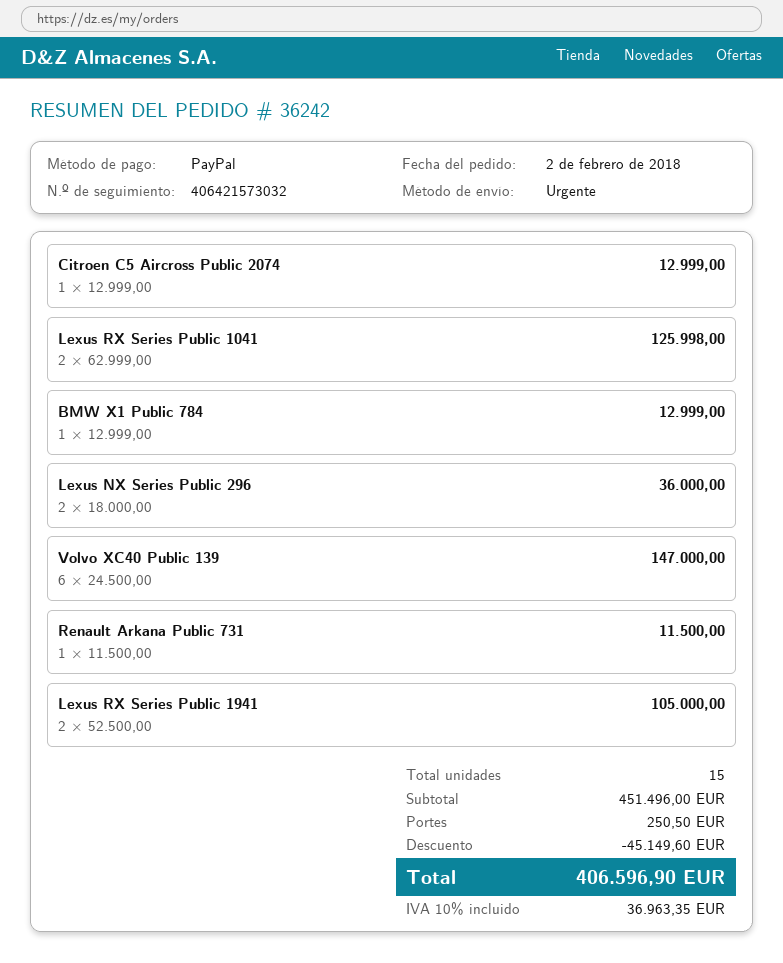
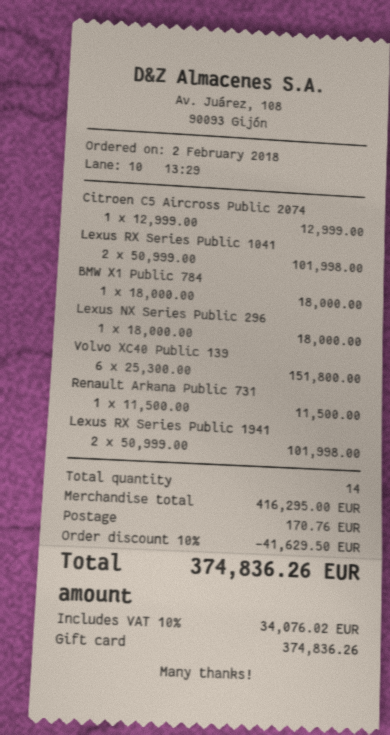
payment method: PayPal -> gift card
Lexus RX Series Public 1041: 2 x 62999.00 = 125998.00 -> 2 x 50999.00 = 101998.00
BMW X1 Public 784: 1 x 12999.00 = 12999.00 -> 1 x 18000.00 = 18000.00
Lexus NX Series Public 296: 2 x 18000.00 = 36000.00 -> 1 x 18000.00 = 18000.00
Volvo XC40 Public 139: 6 x 24500.00 = 147000.00 -> 6 x 25300.00 = 151800.00
Lexus RX Series Public 1941: 2 x 52500.00 = 105000.00 -> 2 x 50999.00 = 101998.00
total quantity: 15 -> 14
subtotal: 451496.00 -> 416295.00
discount: 45149.60 -> 41629.50
shipping: 250.50 -> 170.76
tax: 10% = 36963.35 -> 10% = 34076.02
total: 406596.90 -> 374836.26

